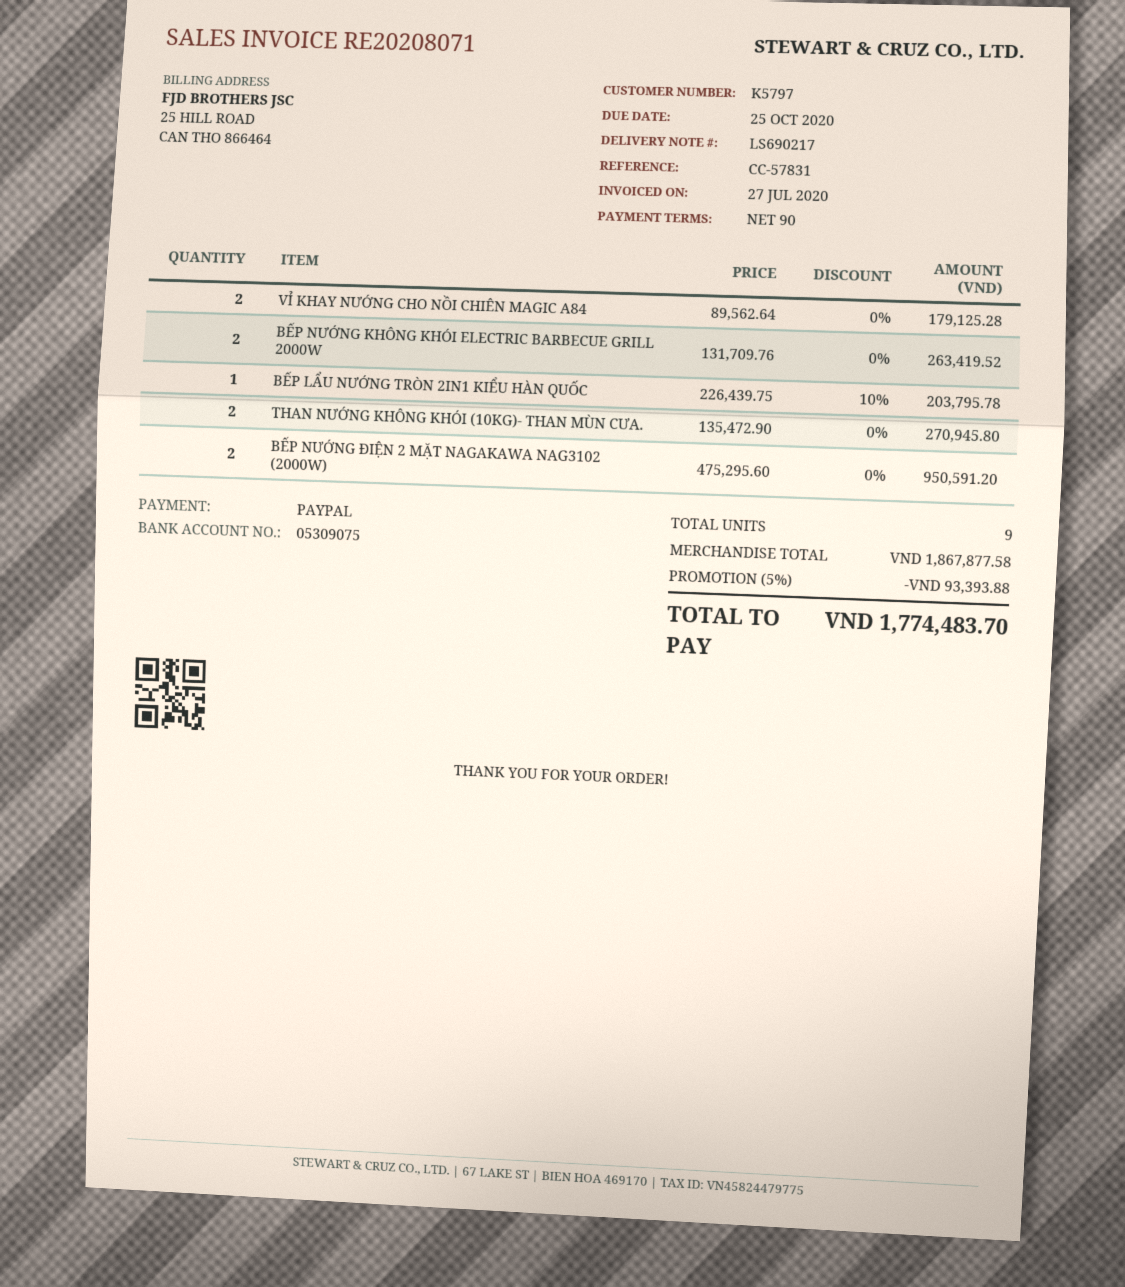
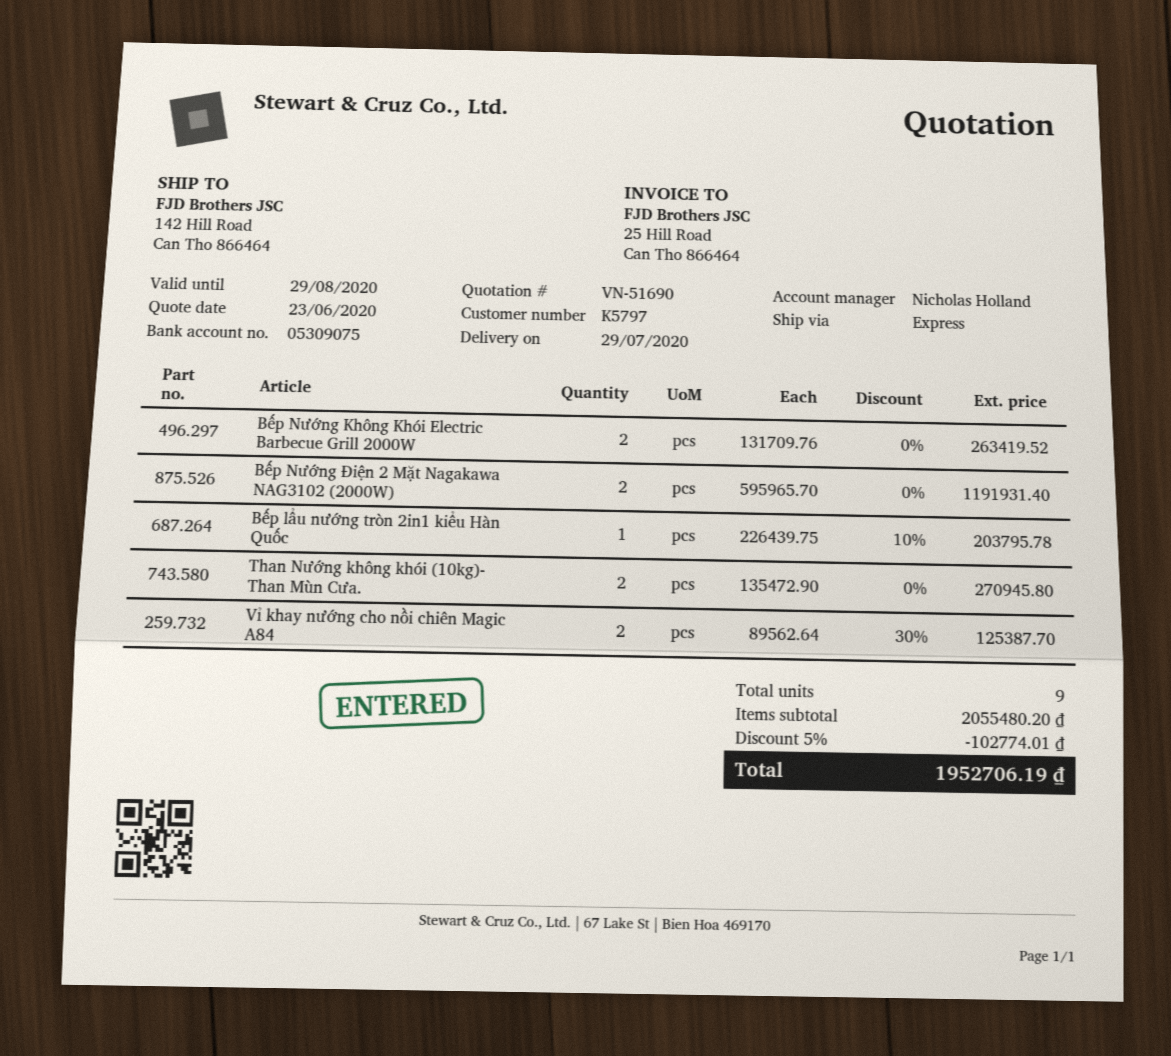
VỈ KHAY NƯỚNG CHO NỒI CHIÊN MAGIC A84: 2 x 89562.64 = 179125.28 -> 2 x 89562.64 - 30% = 125387.70
BẾP NƯỚNG ĐIỆN 2 MẶT NAGAKAWA NAG3102 (2000W): 2 x 475295.60 = 950591.20 -> 2 x 595965.70 = 1191931.40
subtotal: 1867877.58 -> 2055480.20
discount: 5% = 93393.88 -> 5% = 102774.01
total: 1774483.70 -> 1952706.19

